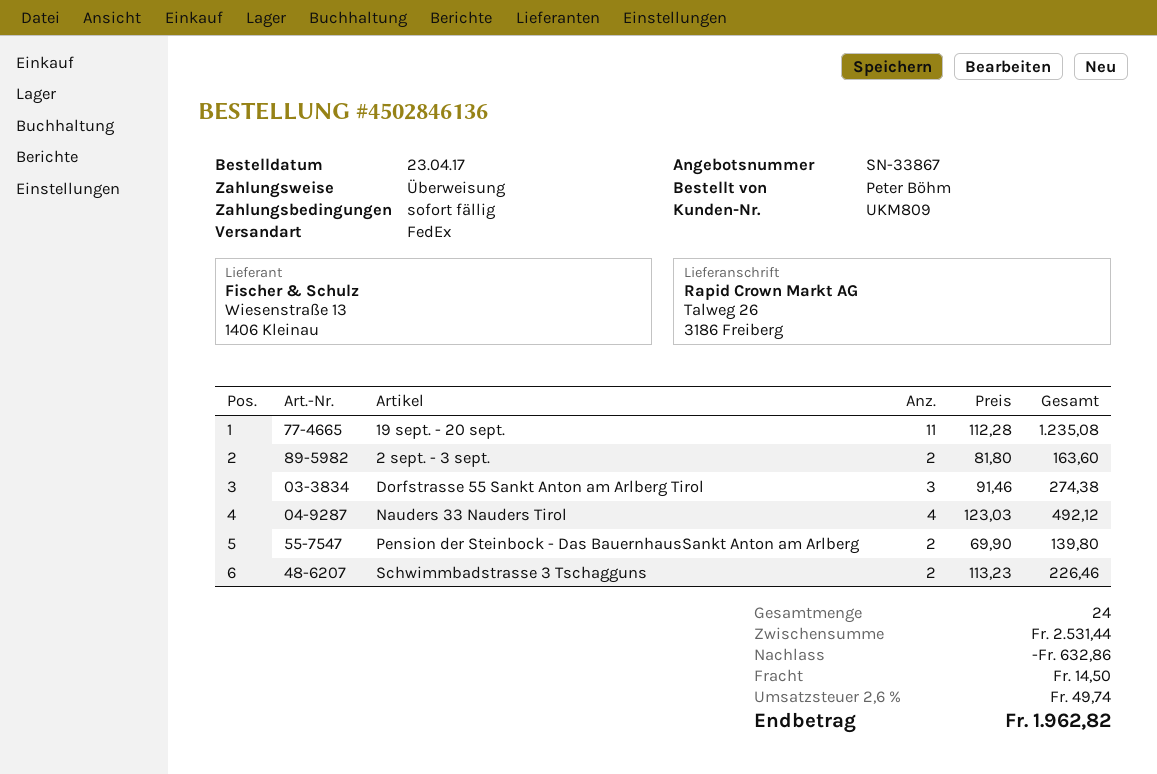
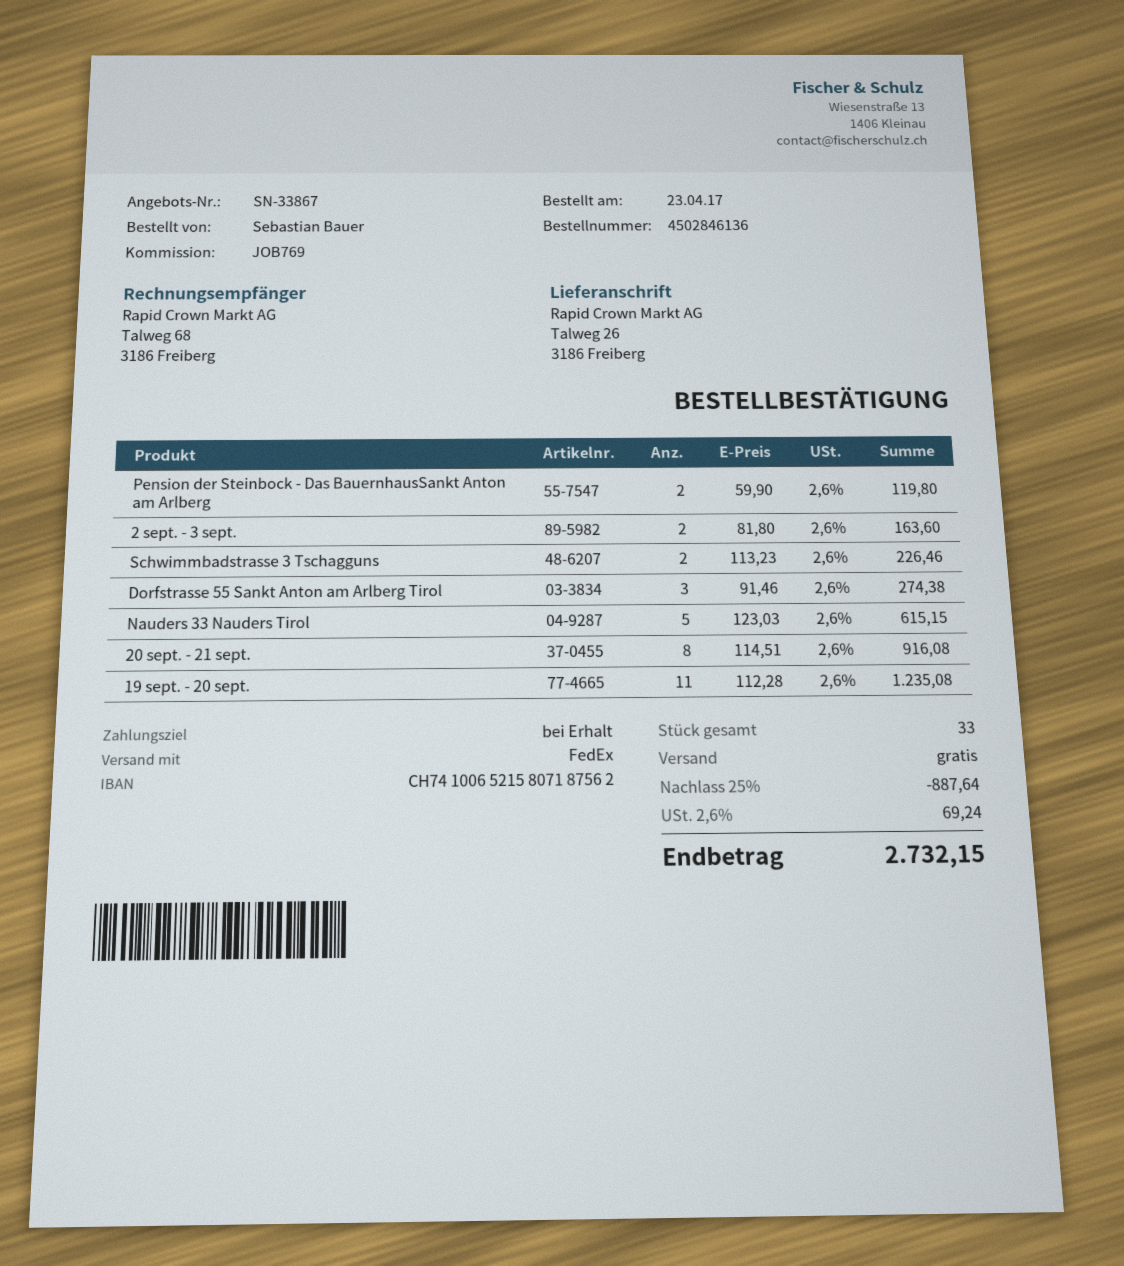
ordered by: Peter Böhm -> Sebastian Bauer
Nauders 33 Nauders Tirol: 4 x 123.03 = 492.12 -> 5 x 123.03 = 615.15
Pension der Steinbock - Das BauernhausSankt Anton am Arlberg: 2 x 69.90 = 139.80 -> 2 x 59.90 = 119.80
20 sept. - 21 sept.: none -> 8 x 114.51 = 916.08
total quantity: 24 -> 33
discount: 632.86 -> 887.64
shipping: 14.50 -> 0.00
tax: 2.6% = 49.74 -> 2.6% = 69.24
total: 1962.82 -> 2732.15

